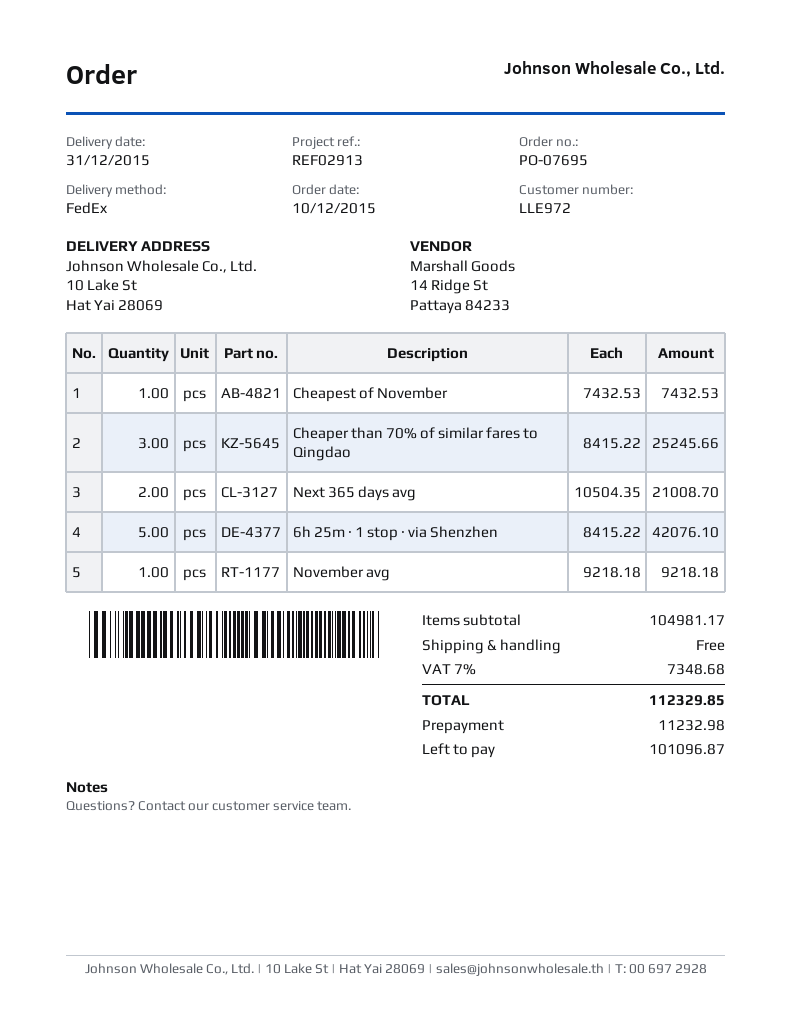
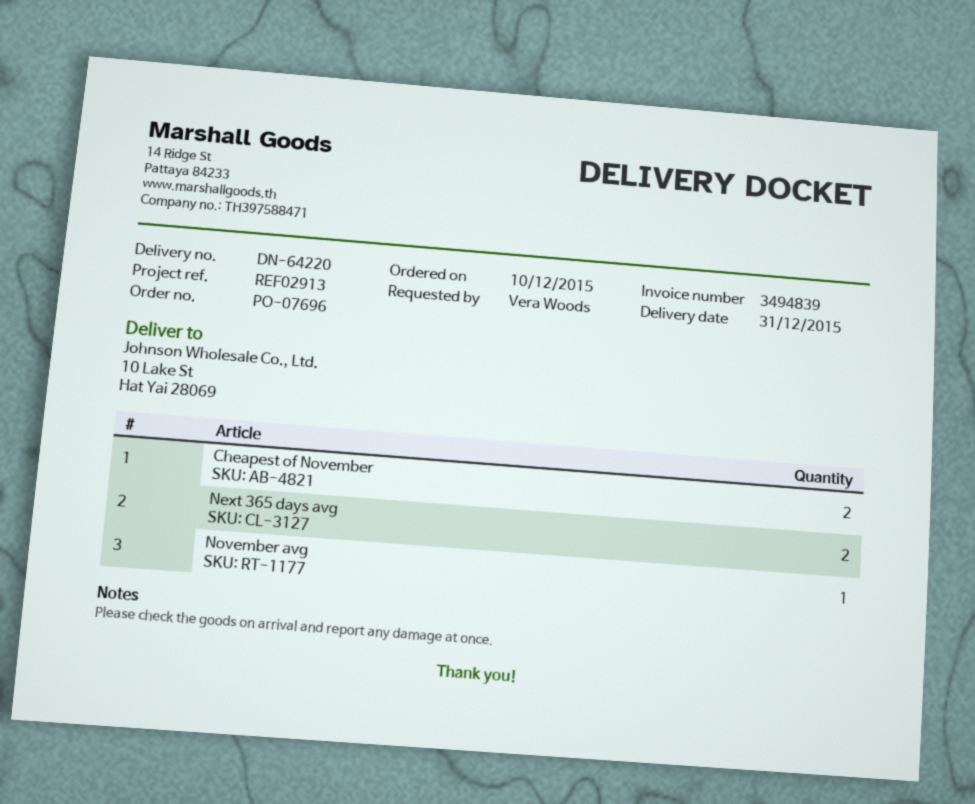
order number: PO-07695 -> PO-07696
Cheapest of November: 1 -> 2
Cheaper than 70% of similar fares to Qingdao: 3 -> none
6h 25m · 1 stop · via Shenzhen: 5 -> none

